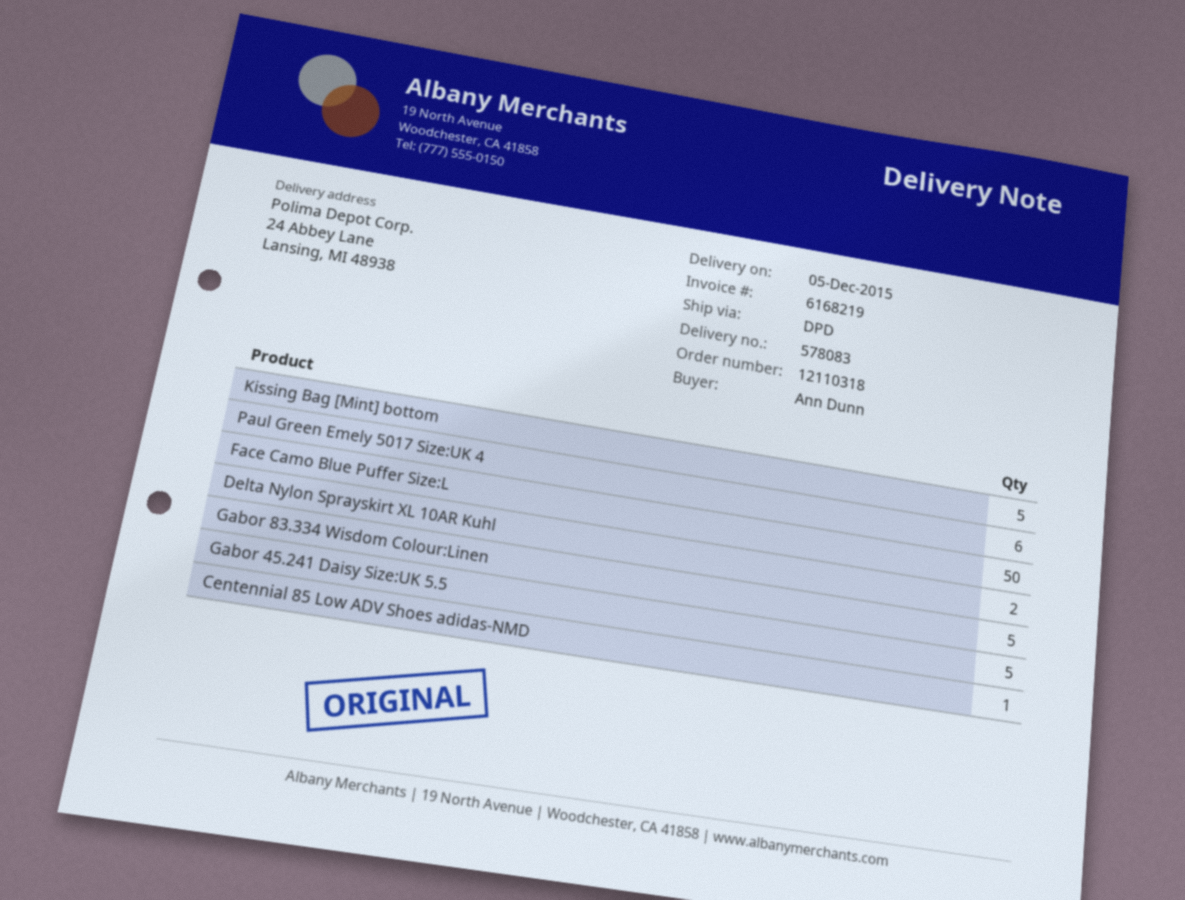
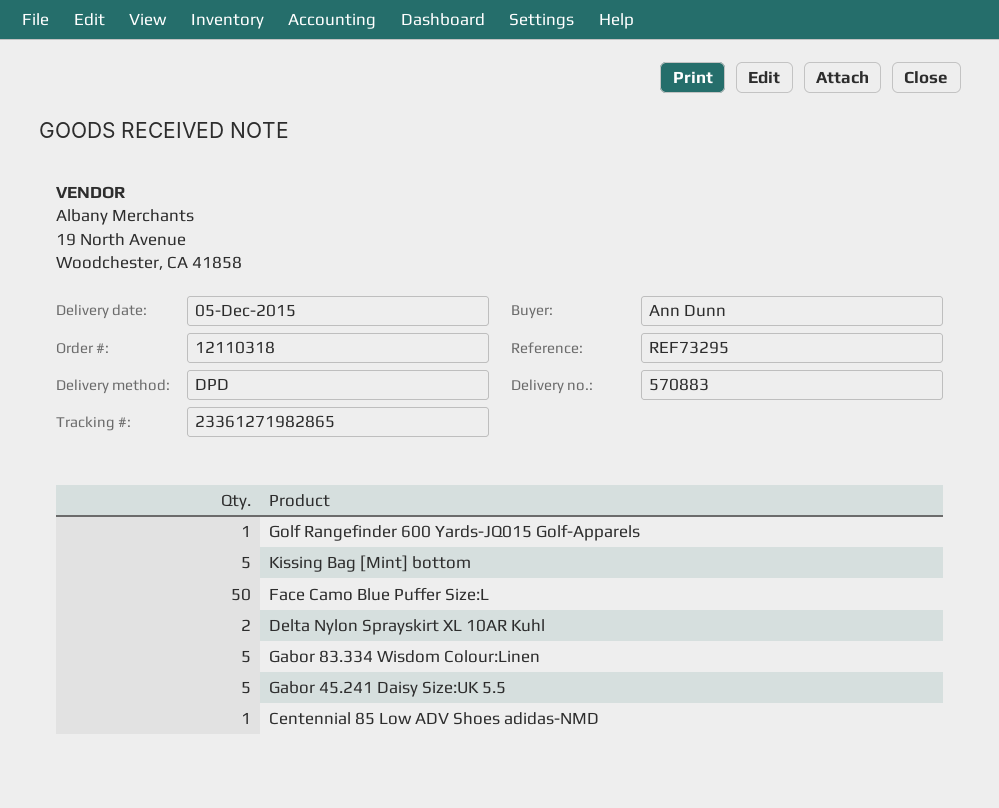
delivery note number: 578083 -> 570883
Paul Green Emely 5017 Size:UK 4: 6 -> none
Golf Rangefinder 600 Yards-JQ015 Golf-Apparels: none -> 1

